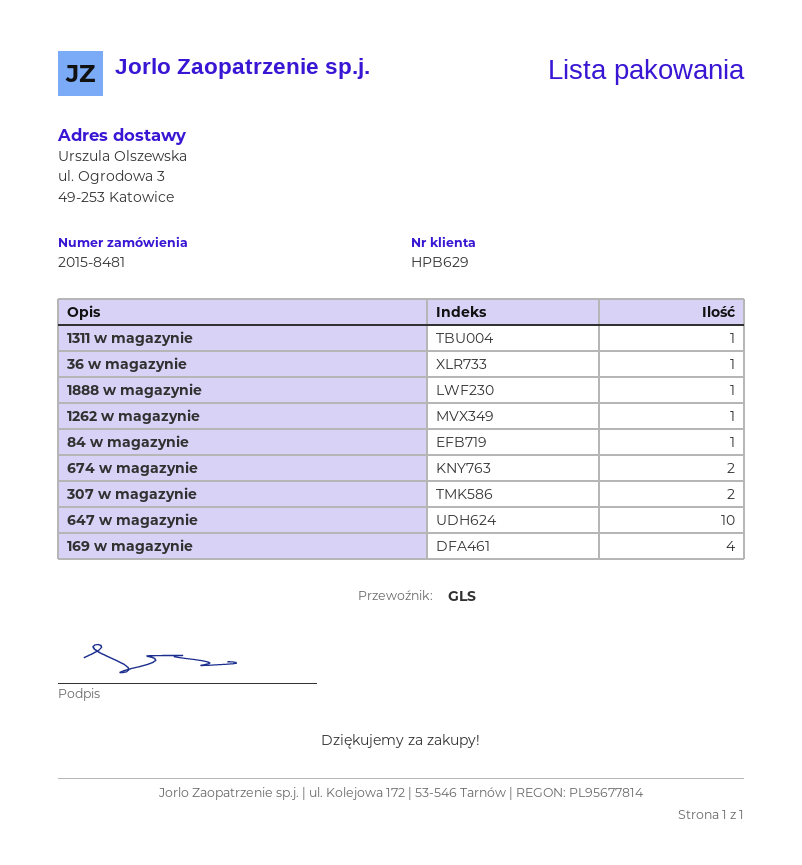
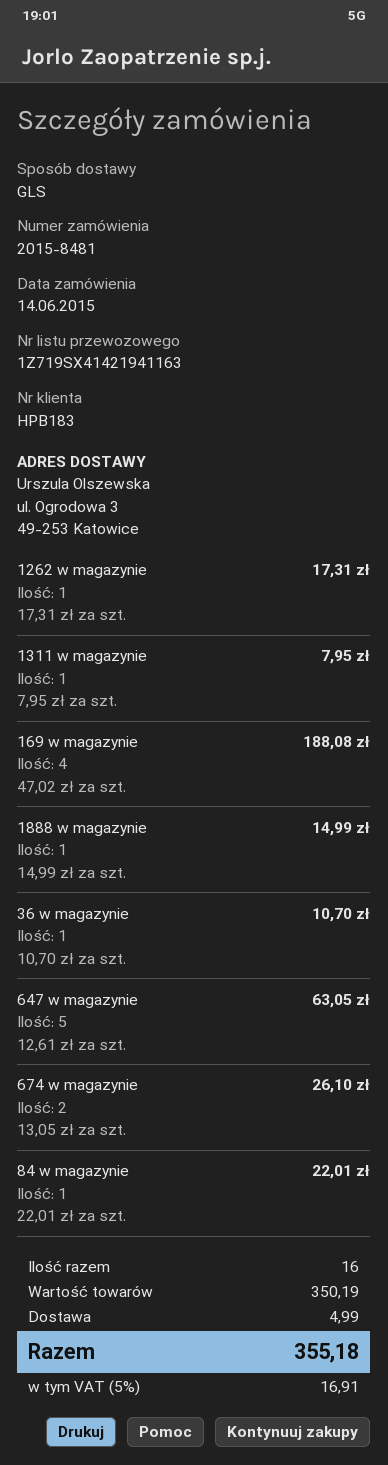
customer number: HPB629 -> HPB183
307 w magazynie: 2 -> none
647 w magazynie: 10 -> 5

